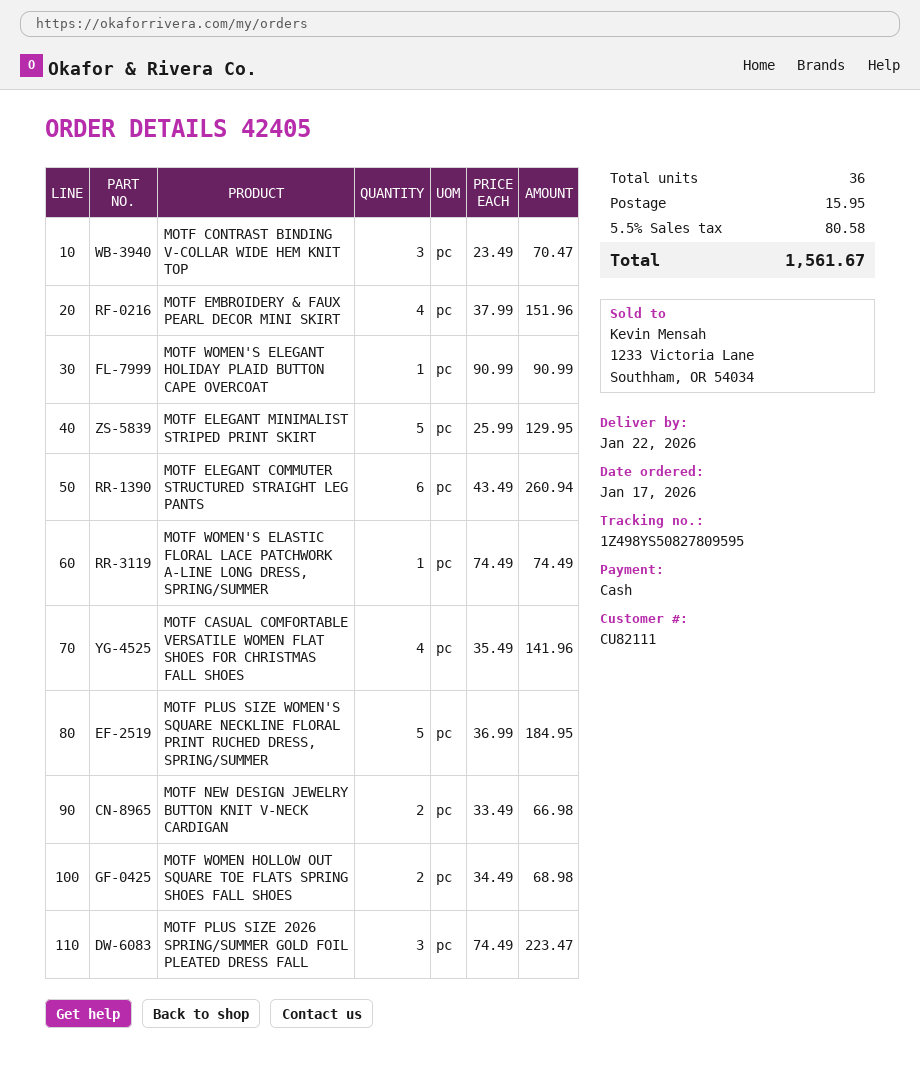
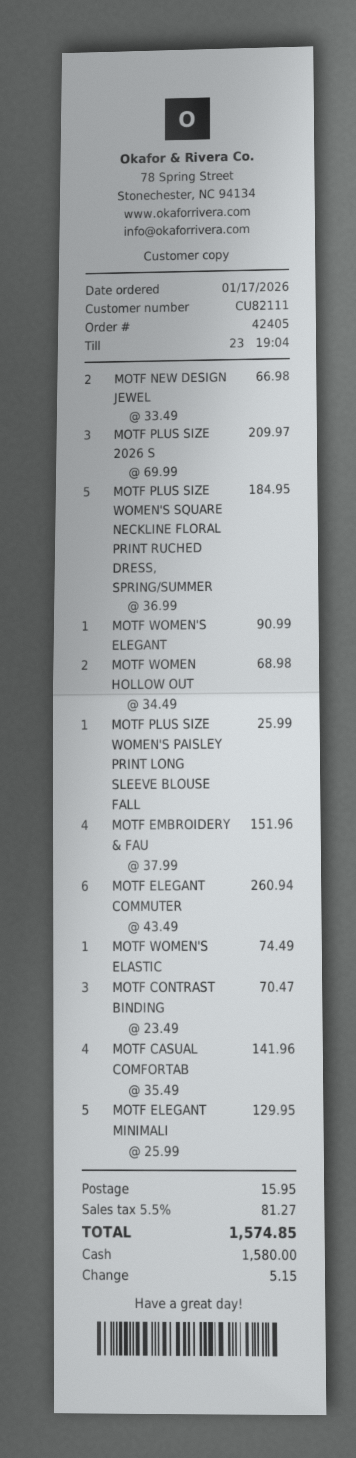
MOTF PLUS SIZE 2026 SPRING/SUMMER GOLD FOIL PLEATED DRESS FALL: 3 x 74.49 = 223.47 -> 3 x 69.99 = 209.97
MOTF PLUS SIZE WOMEN'S PAISLEY PRINT LONG SLEEVE BLOUSE FALL: none -> 1 x 25.99 = 25.99
tax: 5.5% = 80.58 -> 5.5% = 81.27
total: 1561.67 -> 1574.85

